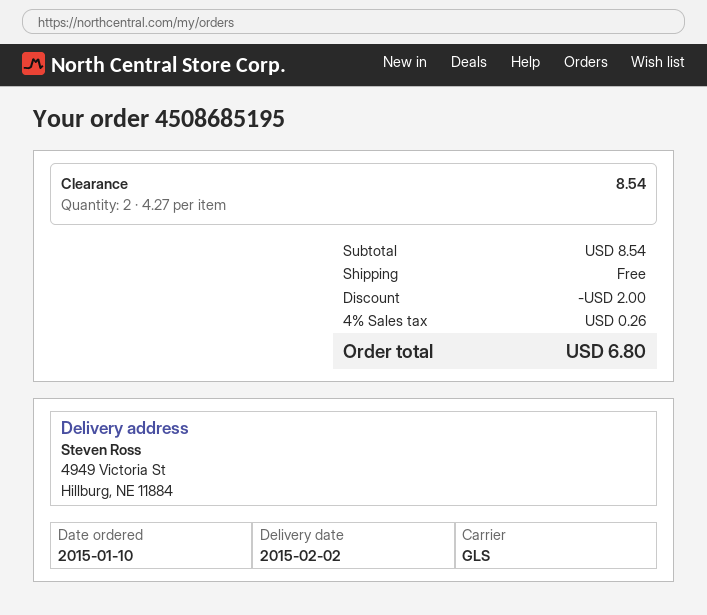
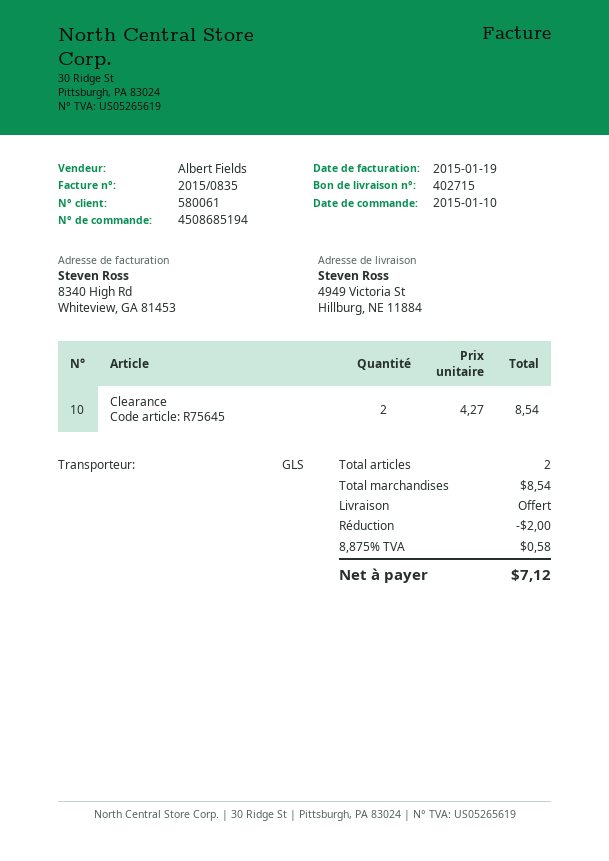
order number: 4508685195 -> 4508685194
tax: 4% = 0.26 -> 8.875% = 0.58
total: 6.80 -> 7.12

